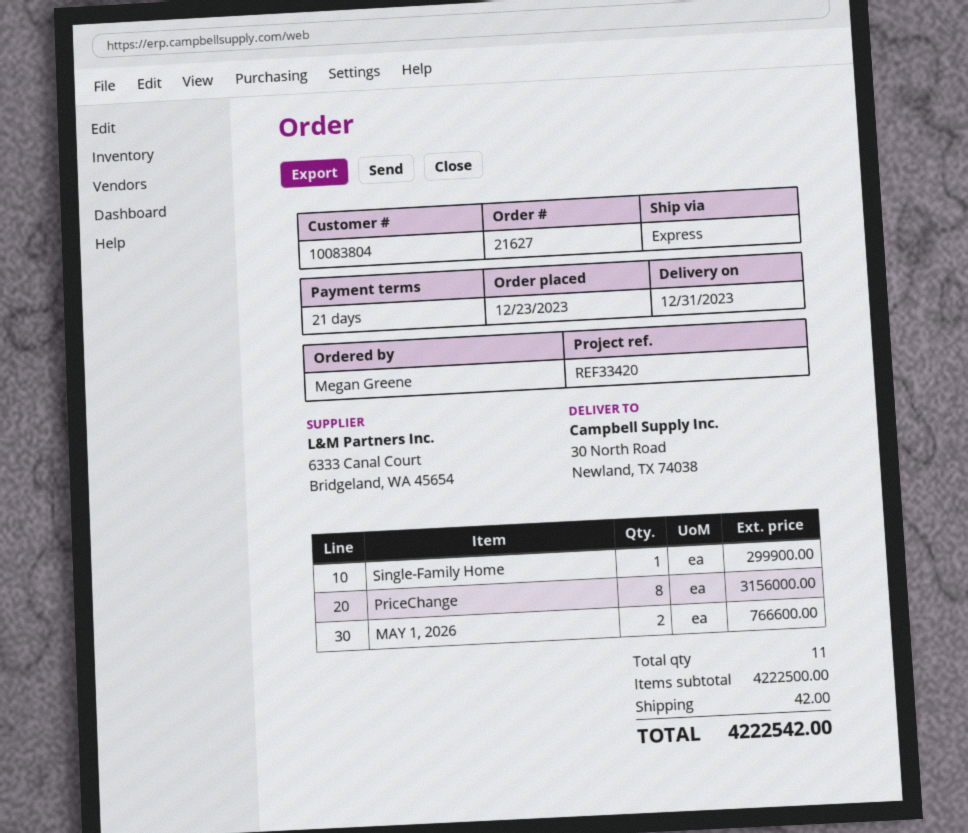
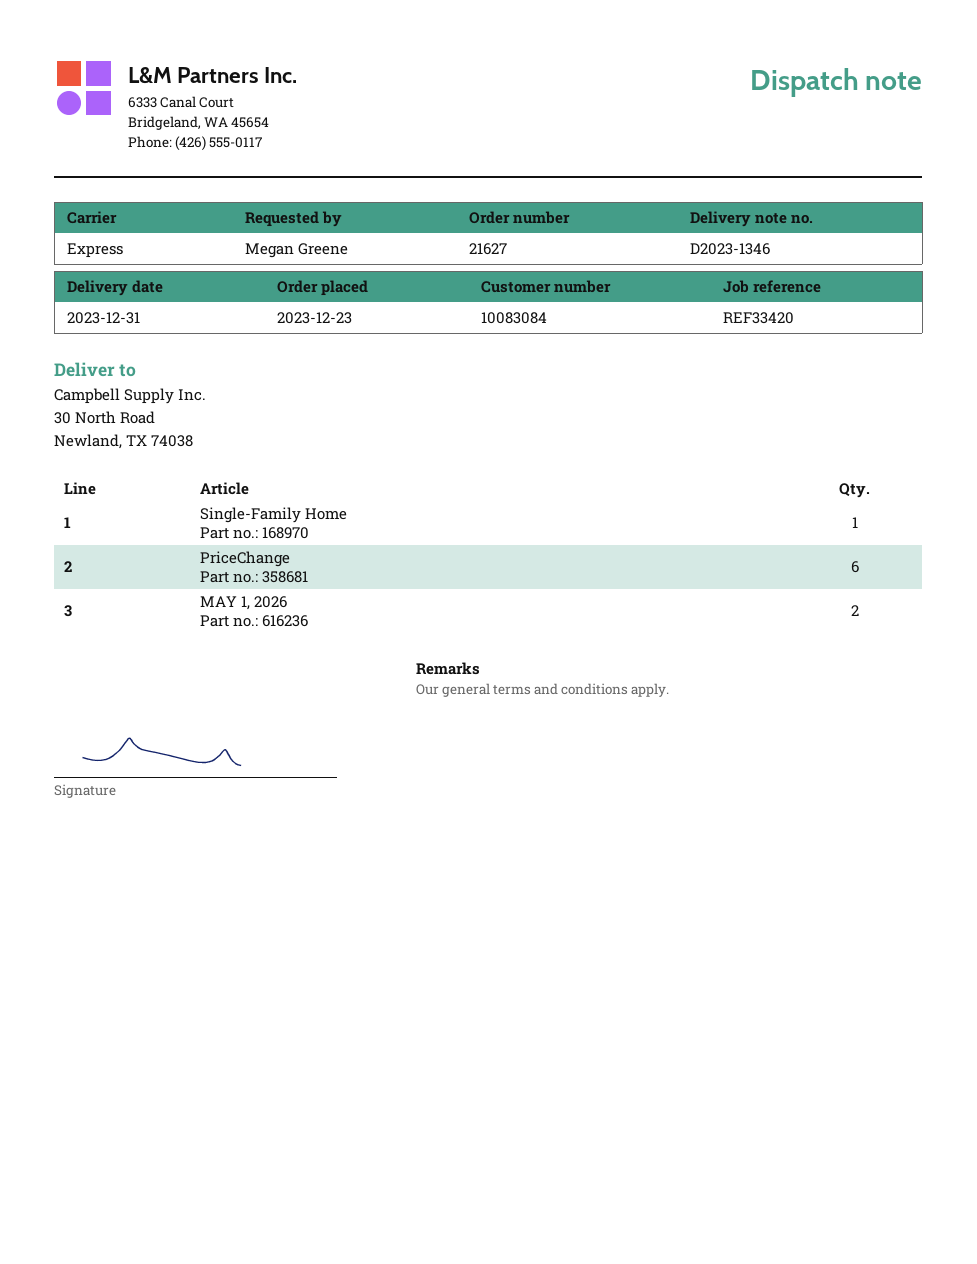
customer number: 10083804 -> 10083084
PriceChange: 8 -> 6

